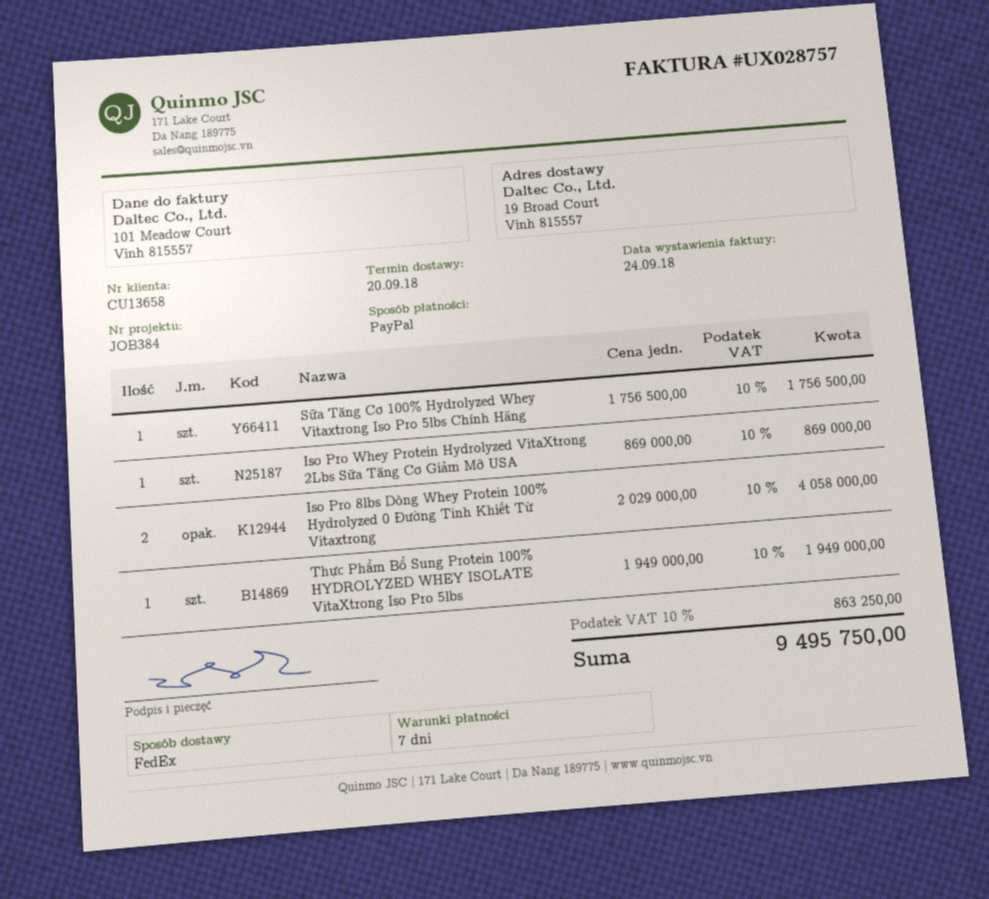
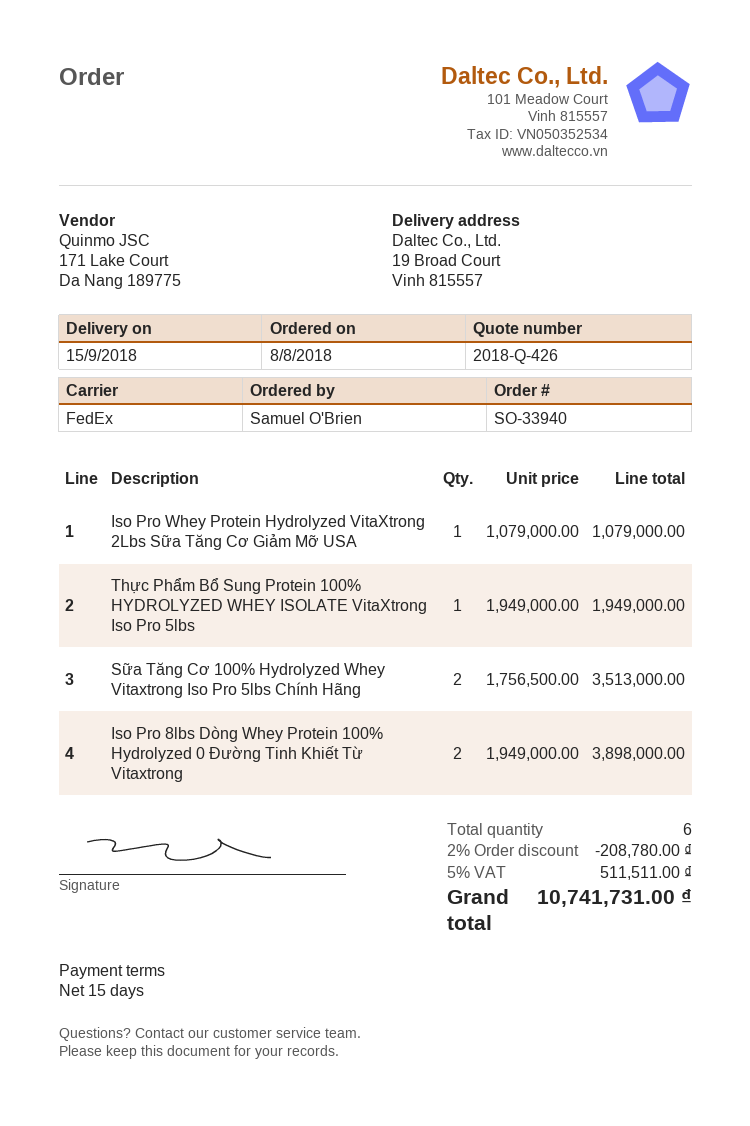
delivery date: 2018-09-20 -> 2018-09-15
payment terms: 7 days -> 15 days
Sữa Tăng Cơ 100% Hydrolyzed Whey Vitaxtrong Iso Pro 5lbs Chính Hãng: 1 x 1756500.00 = 1756500.00 -> 2 x 1756500.00 = 3513000.00
Iso Pro Whey Protein Hydrolyzed VitaXtrong 2Lbs Sữa Tăng Cơ Giảm Mỡ USA: 1 x 869000.00 = 869000.00 -> 1 x 1079000.00 = 1079000.00
Iso Pro 8lbs Dòng Whey Protein 100% Hydrolyzed 0 Đường Tinh Khiết Từ Vitaxtrong: 2 x 2029000.00 = 4058000.00 -> 2 x 1949000.00 = 3898000.00
discount: none -> 2% = 208780.00
tax: 10% = 863250.00 -> 5% = 511511.00
total: 9495750.00 -> 10741731.00

